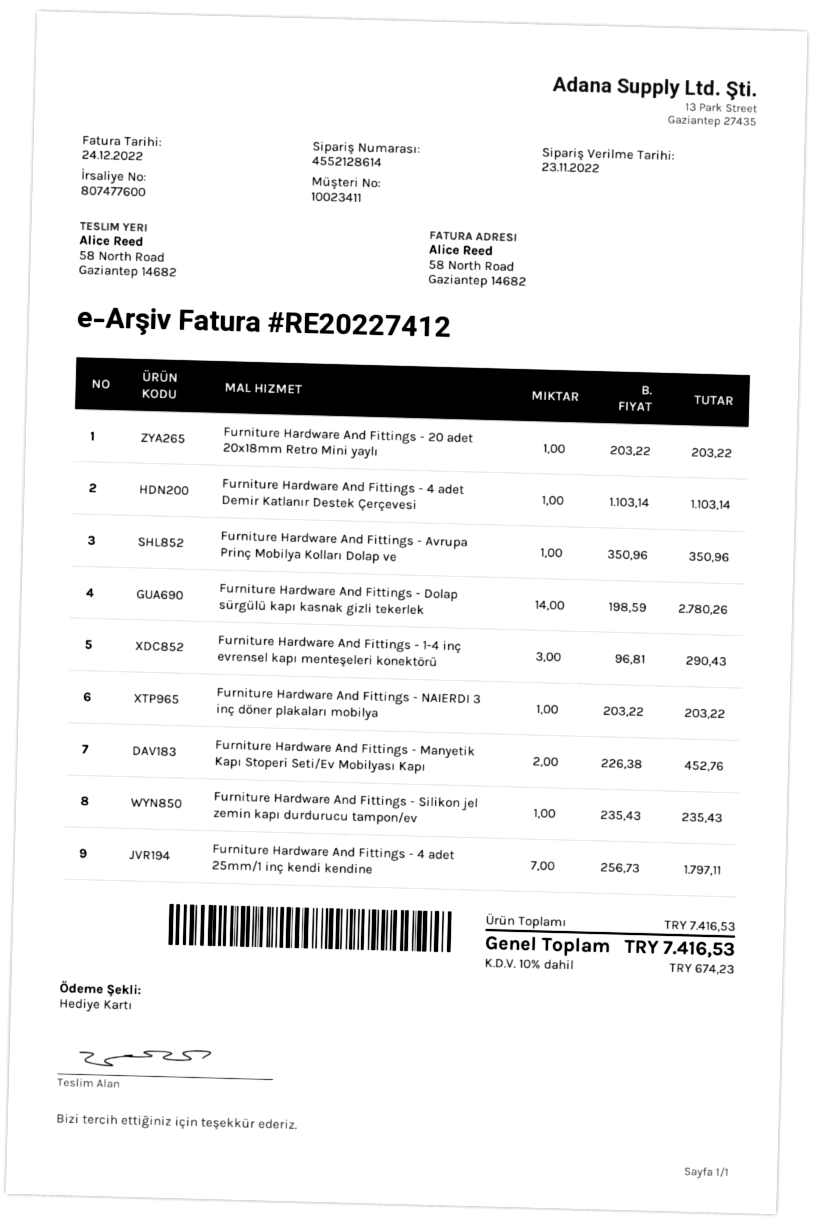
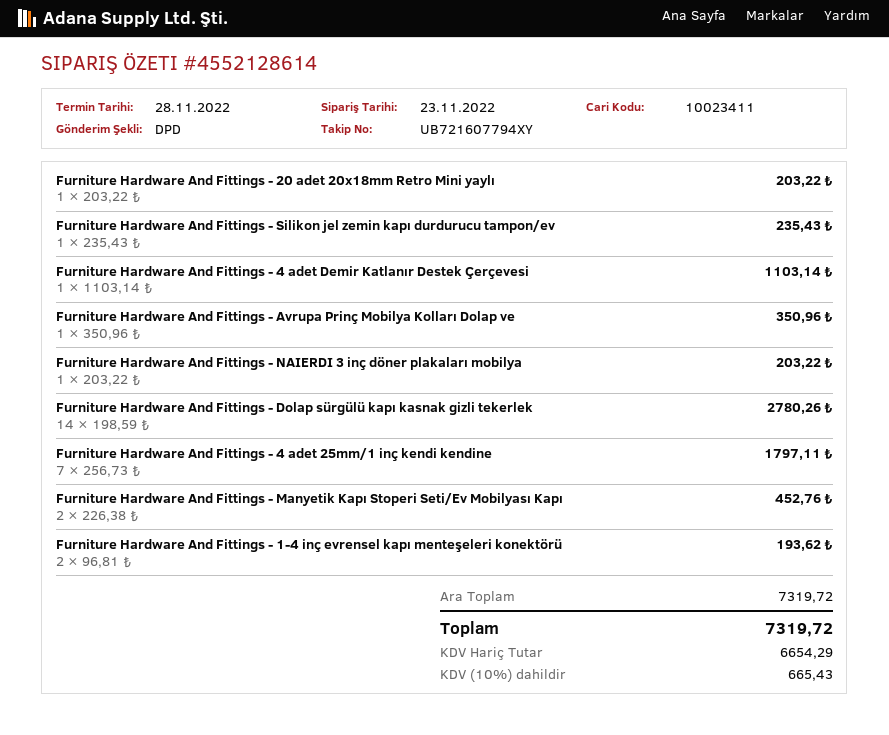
Furniture Hardware And Fittings - 1-4 inç evrensel kapı menteşeleri konektörü: 3 x 96.81 = 290.43 -> 2 x 96.81 = 193.62
subtotal: 7416.53 -> 7319.72
tax: 10% = 674.23 -> 10% = 665.43
total: 7416.53 -> 7319.72

